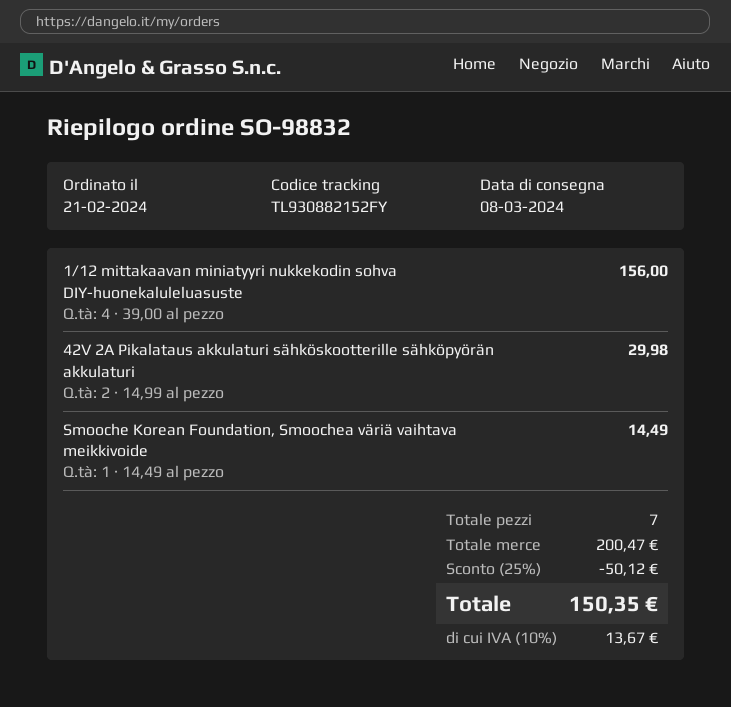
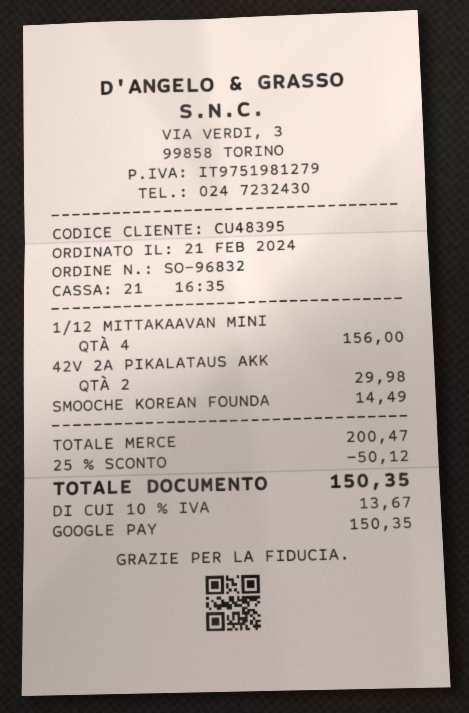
order number: SO-98832 -> SO-96832

